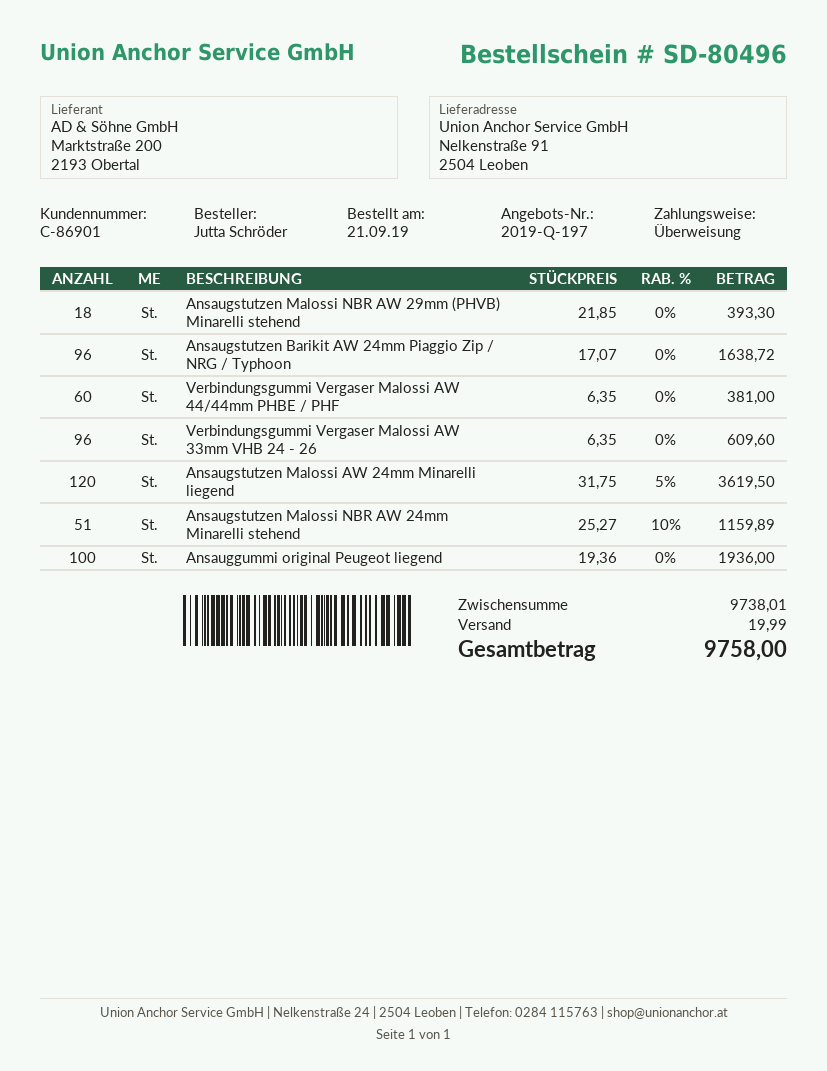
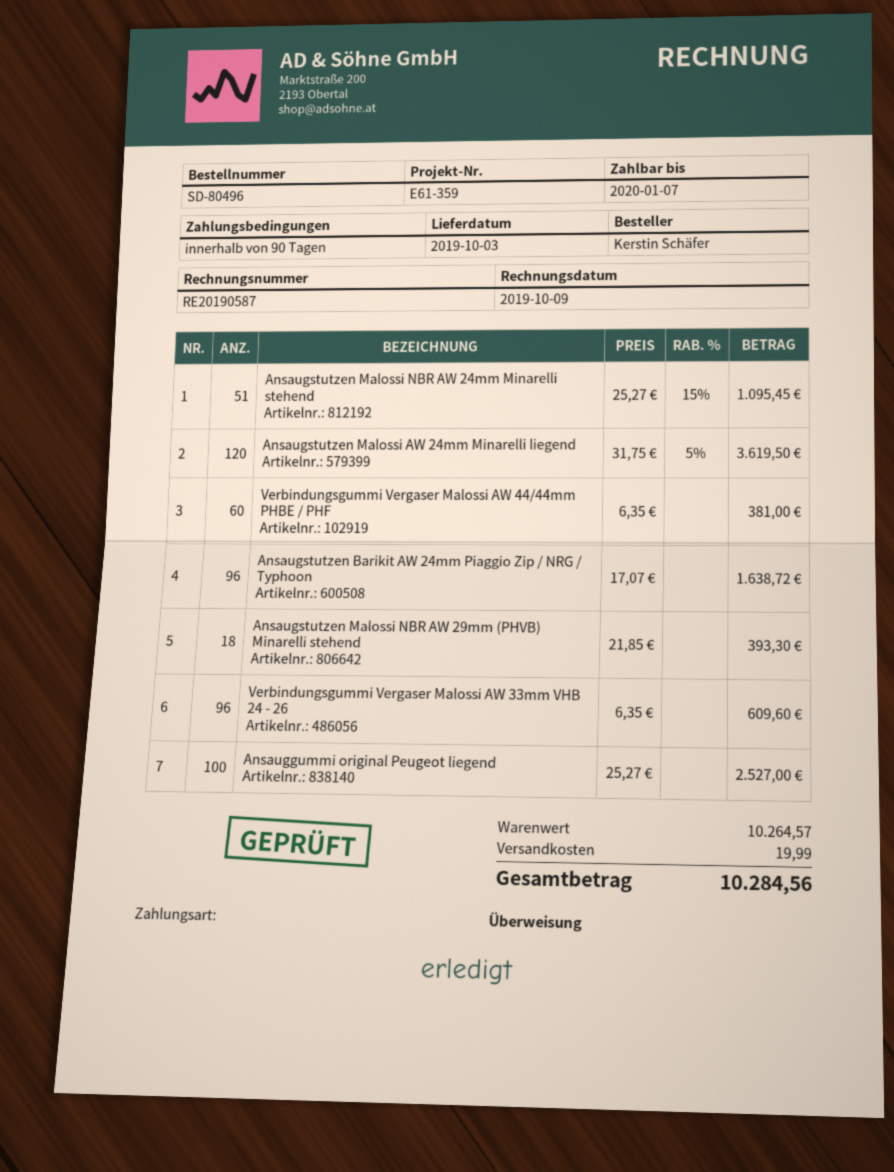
ordered by: Jutta Schröder -> Kerstin Schäfer
Ansaugstutzen Malossi NBR AW 24mm Minarelli stehend: 51 x 25.27 - 10% = 1159.89 -> 51 x 25.27 - 15% = 1095.45
Ansauggummi original Peugeot liegend: 100 x 19.36 = 1936.00 -> 100 x 25.27 = 2527.00
subtotal: 9738.01 -> 10264.57
total: 9758.00 -> 10284.56

